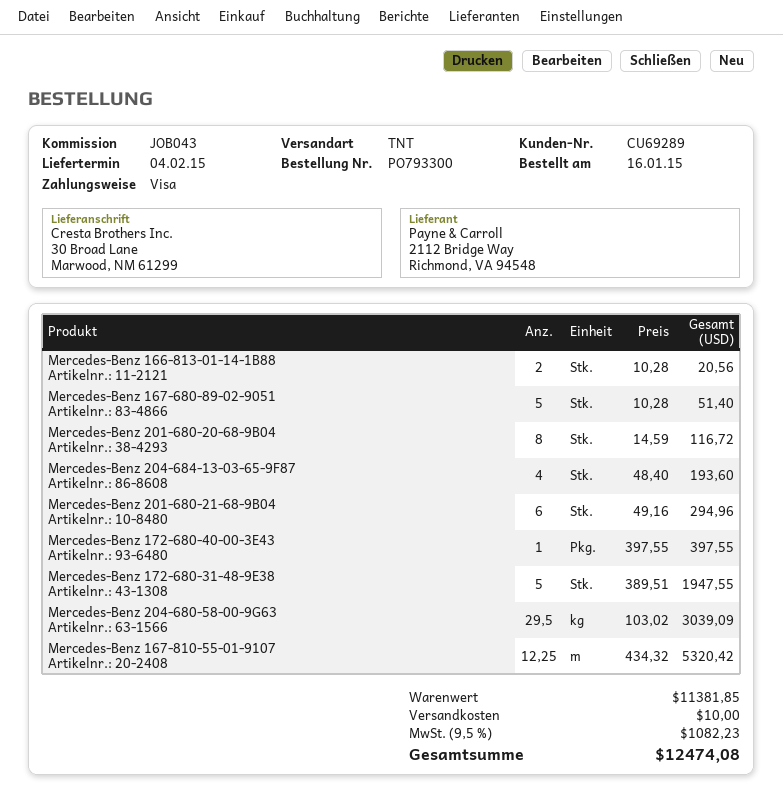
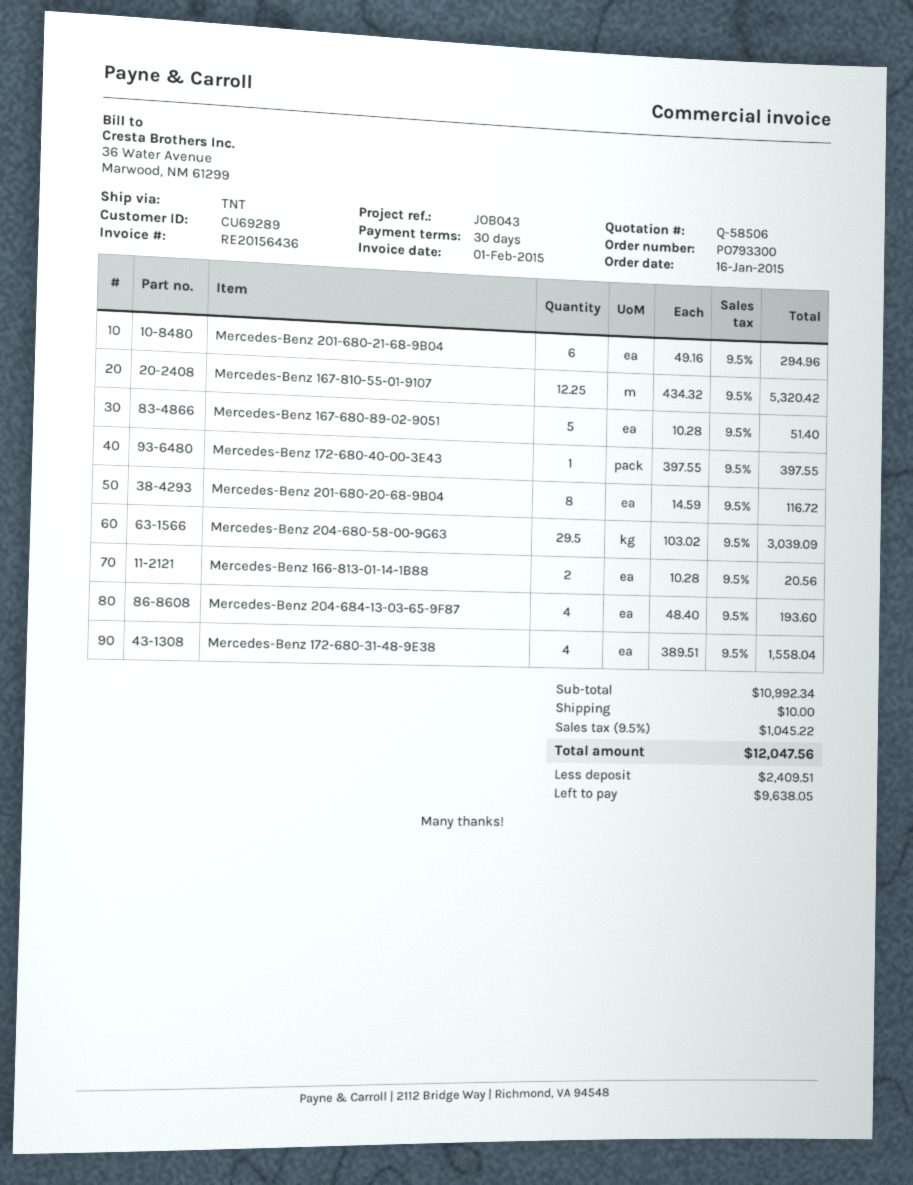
Mercedes-Benz 172-680-31-48-9E38: 5 x 389.51 = 1947.55 -> 4 x 389.51 = 1558.04
subtotal: 11381.85 -> 10992.34
tax: 9.5% = 1082.23 -> 9.5% = 1045.22
total: 12474.08 -> 12047.56

